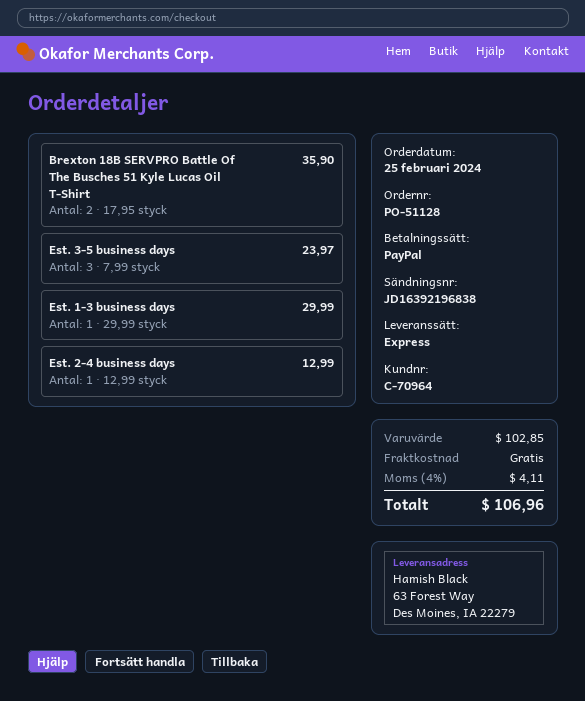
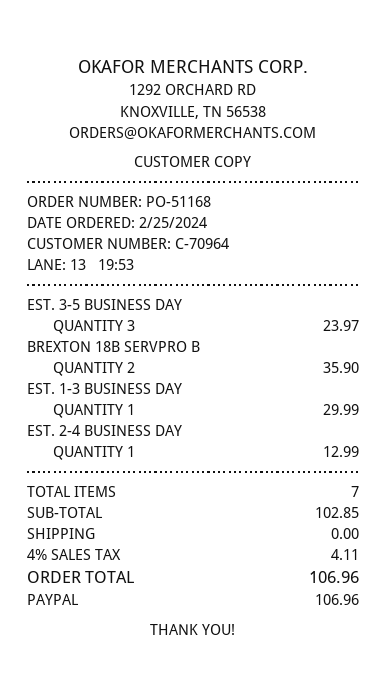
order number: PO-51128 -> PO-51168

